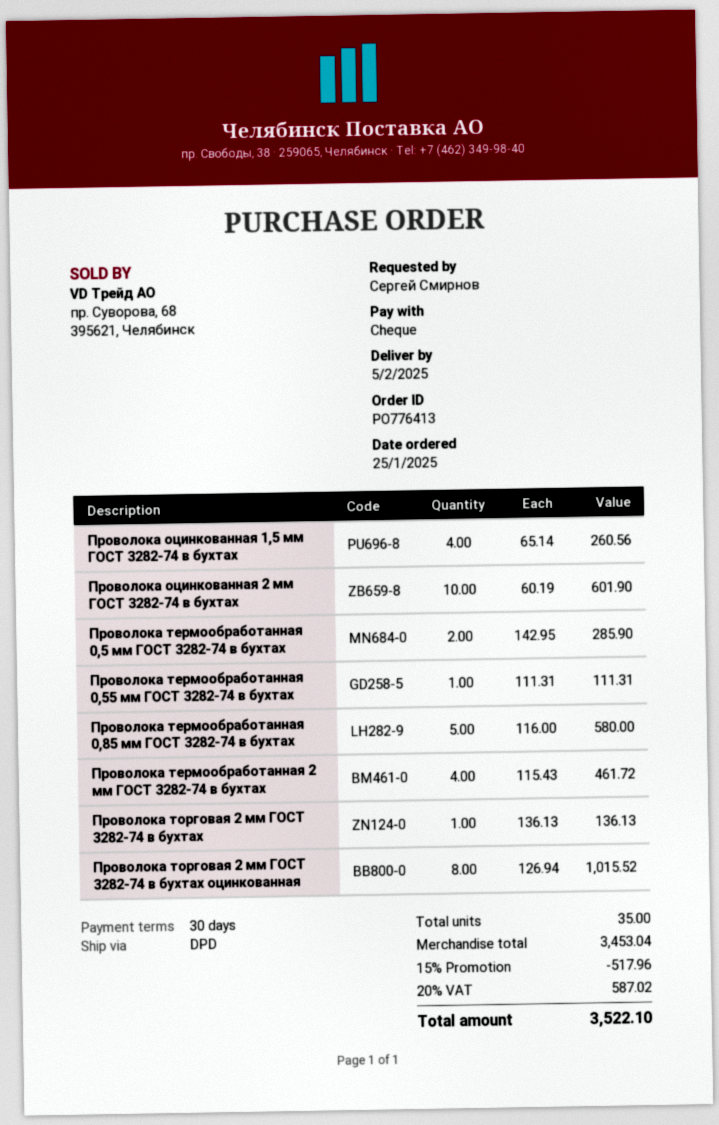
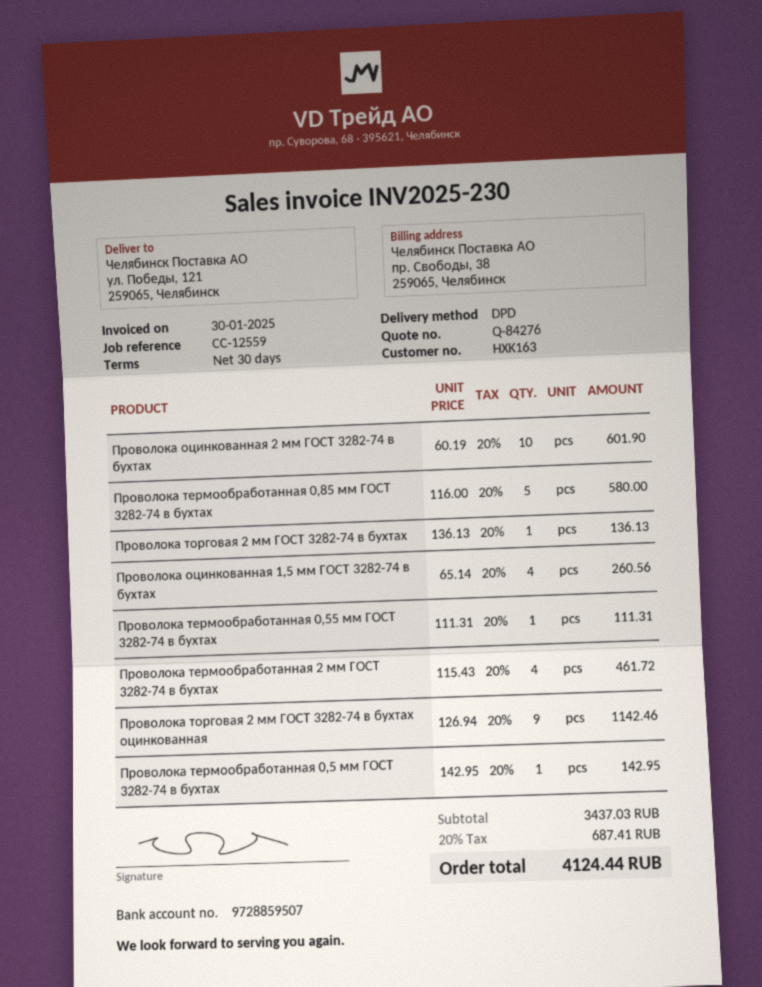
Проволока термообработанная 0,5 мм ГОСТ 3282-74 в бухтах: 2 x 142.95 = 285.90 -> 1 x 142.95 = 142.95
Проволока торговая 2 мм ГОСТ 3282-74 в бухтах оцинкованная: 8 x 126.94 = 1015.52 -> 9 x 126.94 = 1142.46
subtotal: 3453.04 -> 3437.03
discount: 15% = 517.96 -> none
tax: 20% = 587.02 -> 20% = 687.41
total: 3522.10 -> 4124.44

